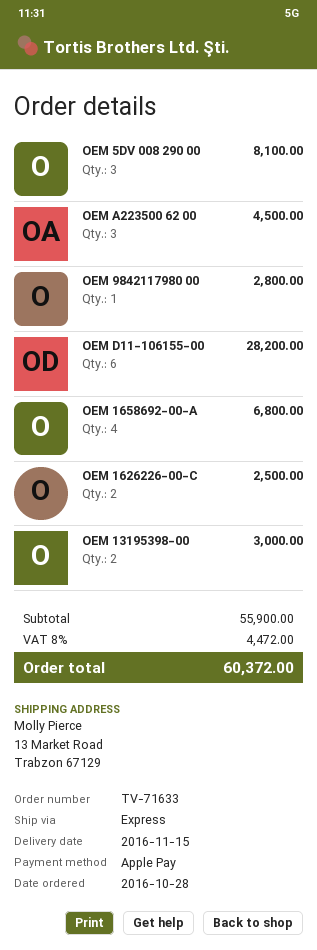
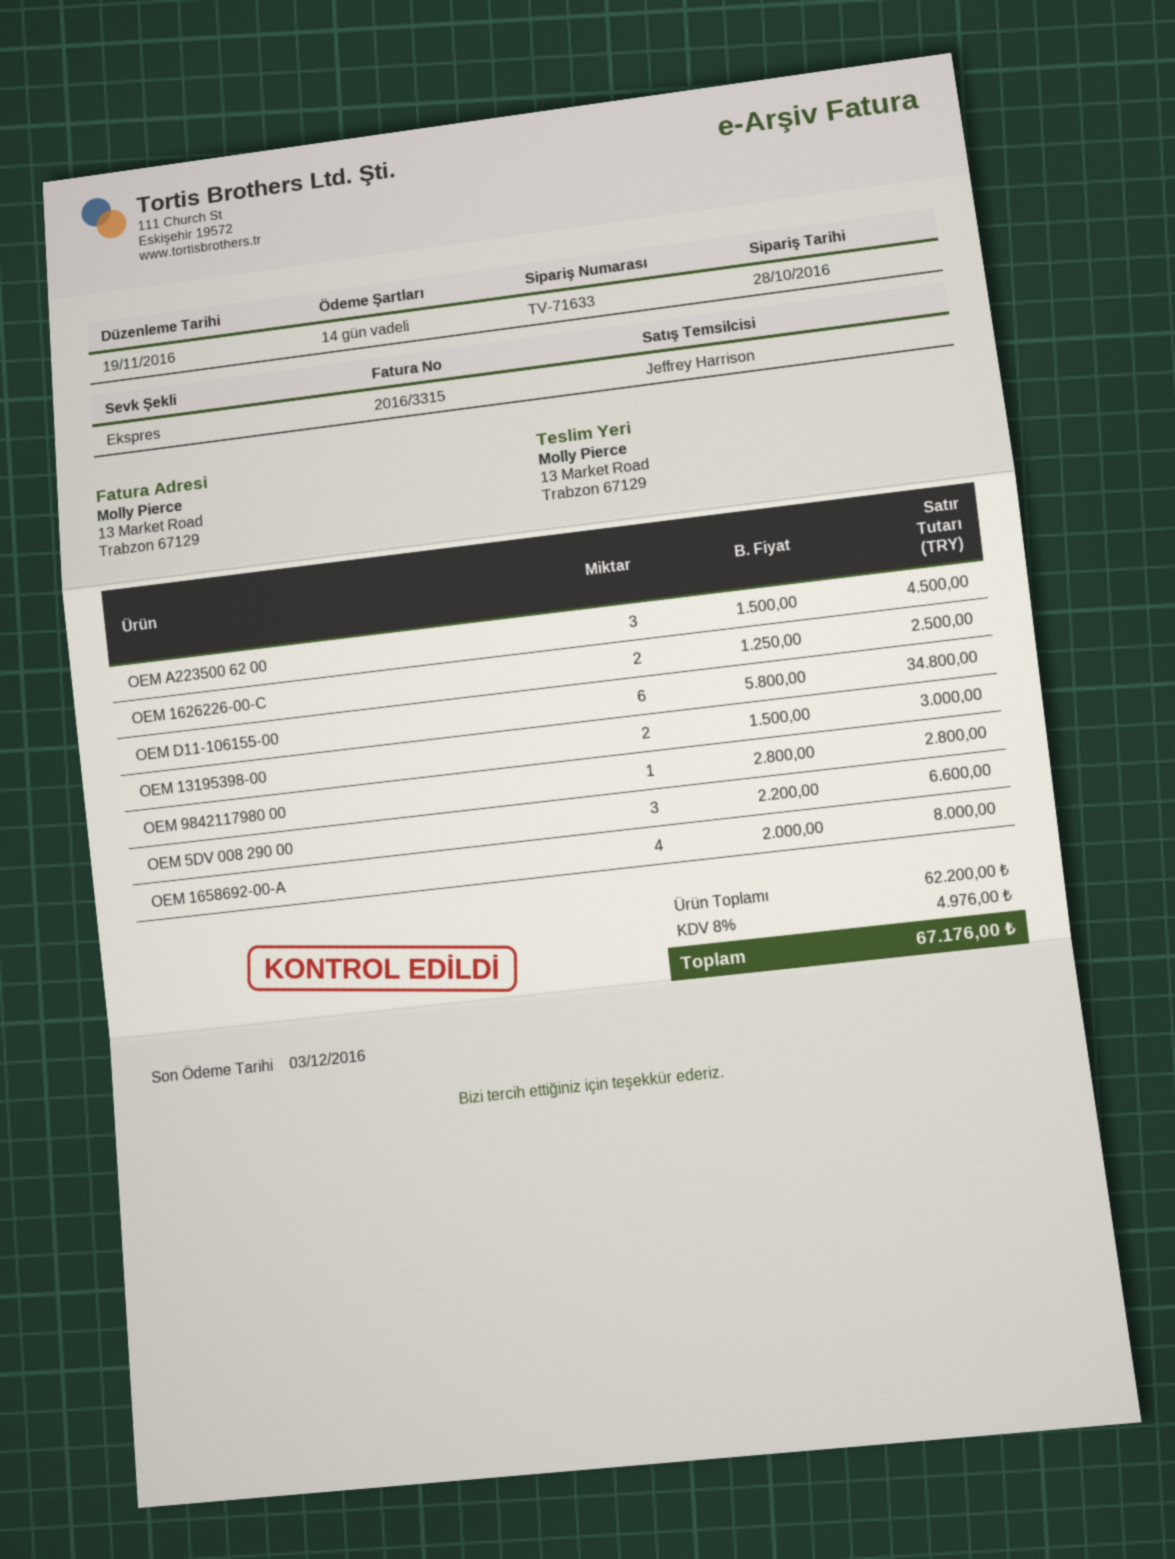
OEM 5DV 008 290 00: 3 for 8100.00 -> 3 for 6600.00
OEM D11-106155-00: 6 for 28200.00 -> 6 for 34800.00
OEM 1658692-00-A: 4 for 6800.00 -> 4 for 8000.00
subtotal: 55900.00 -> 62200.00
tax: 8% = 4472.00 -> 8% = 4976.00
total: 60372.00 -> 67176.00

